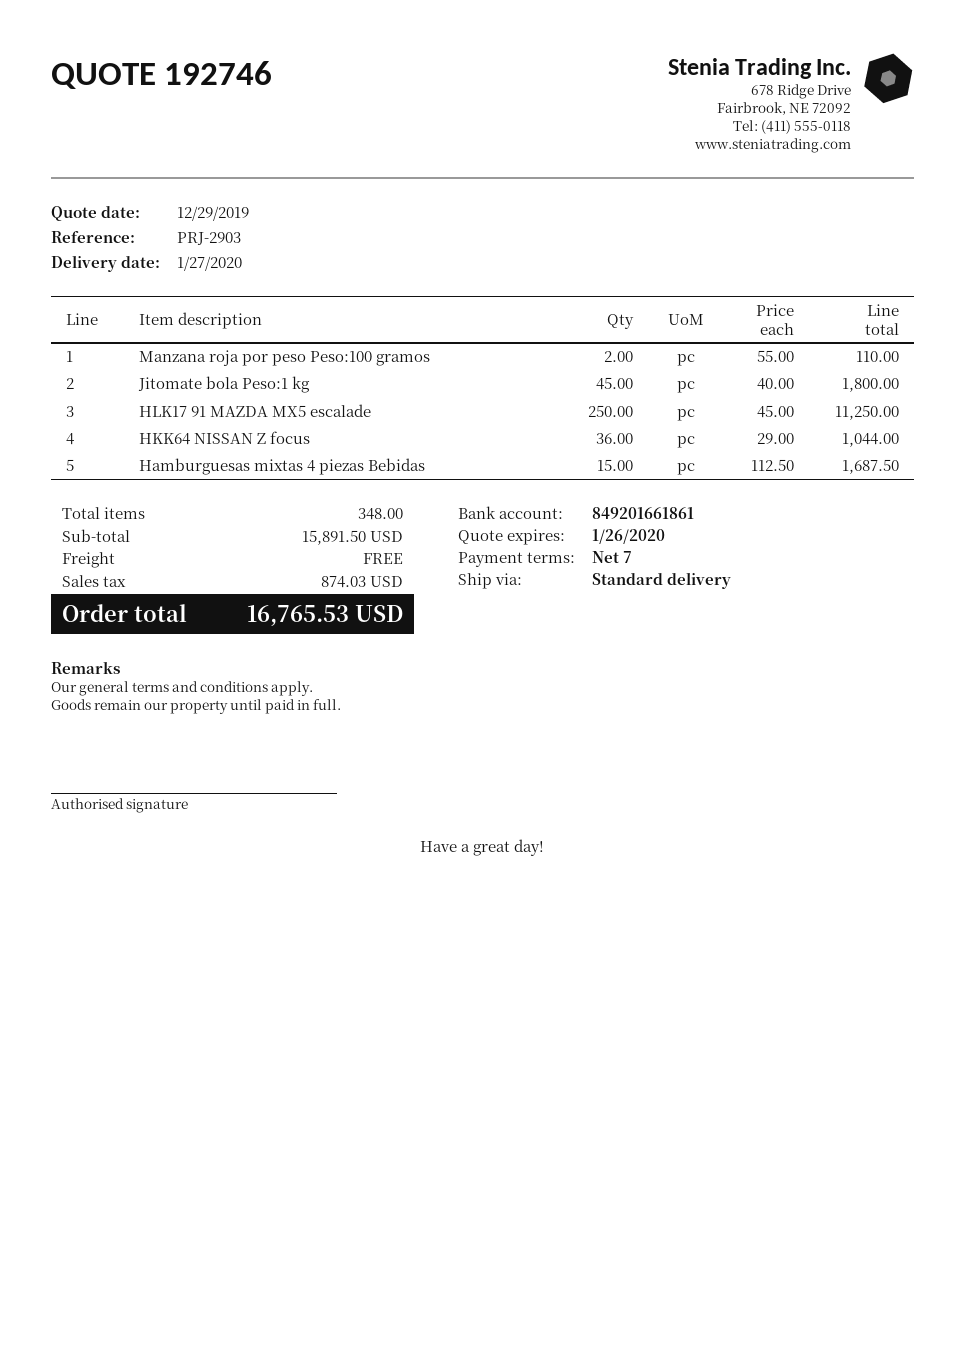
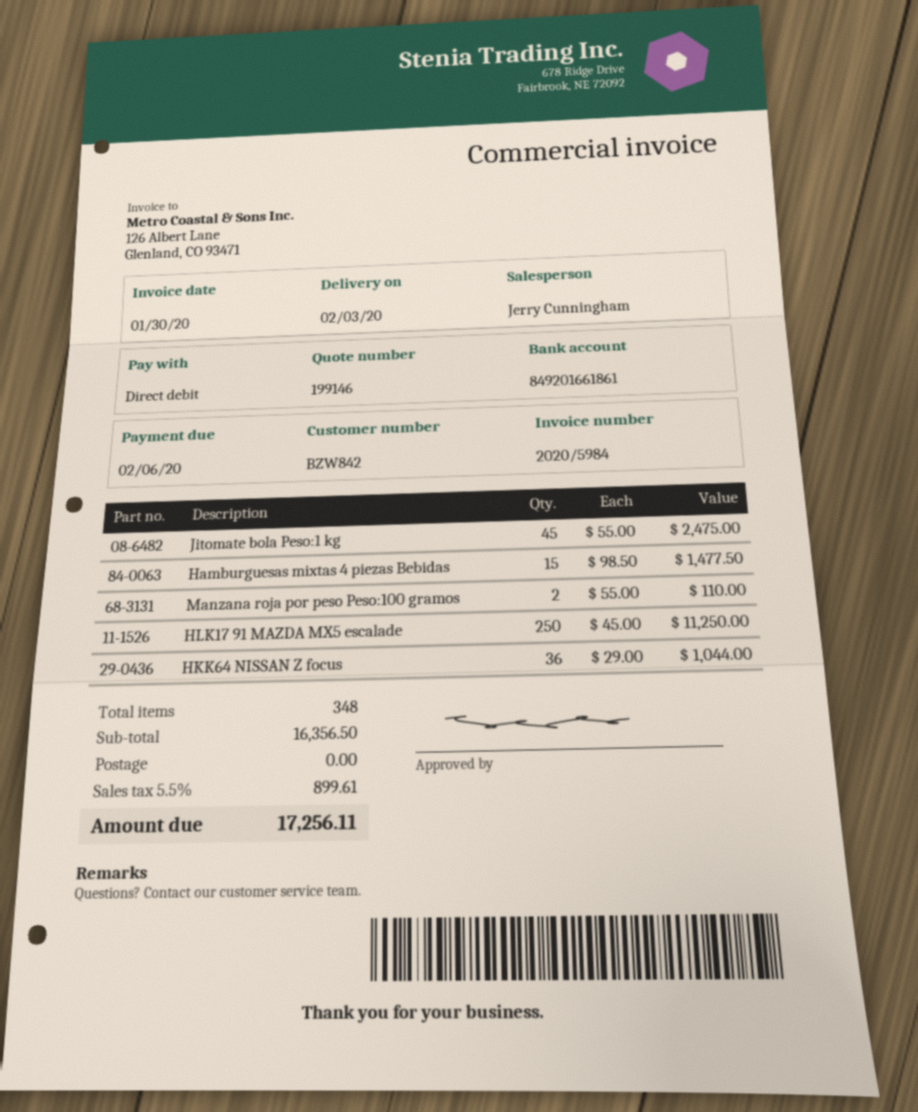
quote number: 192746 -> 199146
delivery date: 2020-01-27 -> 2020-02-03
Jitomate bola Peso:1 kg: 45 x 40.00 = 1800.00 -> 45 x 55.00 = 2475.00
Hamburguesas mixtas 4 piezas Bebidas: 15 x 112.50 = 1687.50 -> 15 x 98.50 = 1477.50
subtotal: 15891.50 -> 16356.50
tax: 874.03 -> 899.61
total: 16765.53 -> 17256.11

